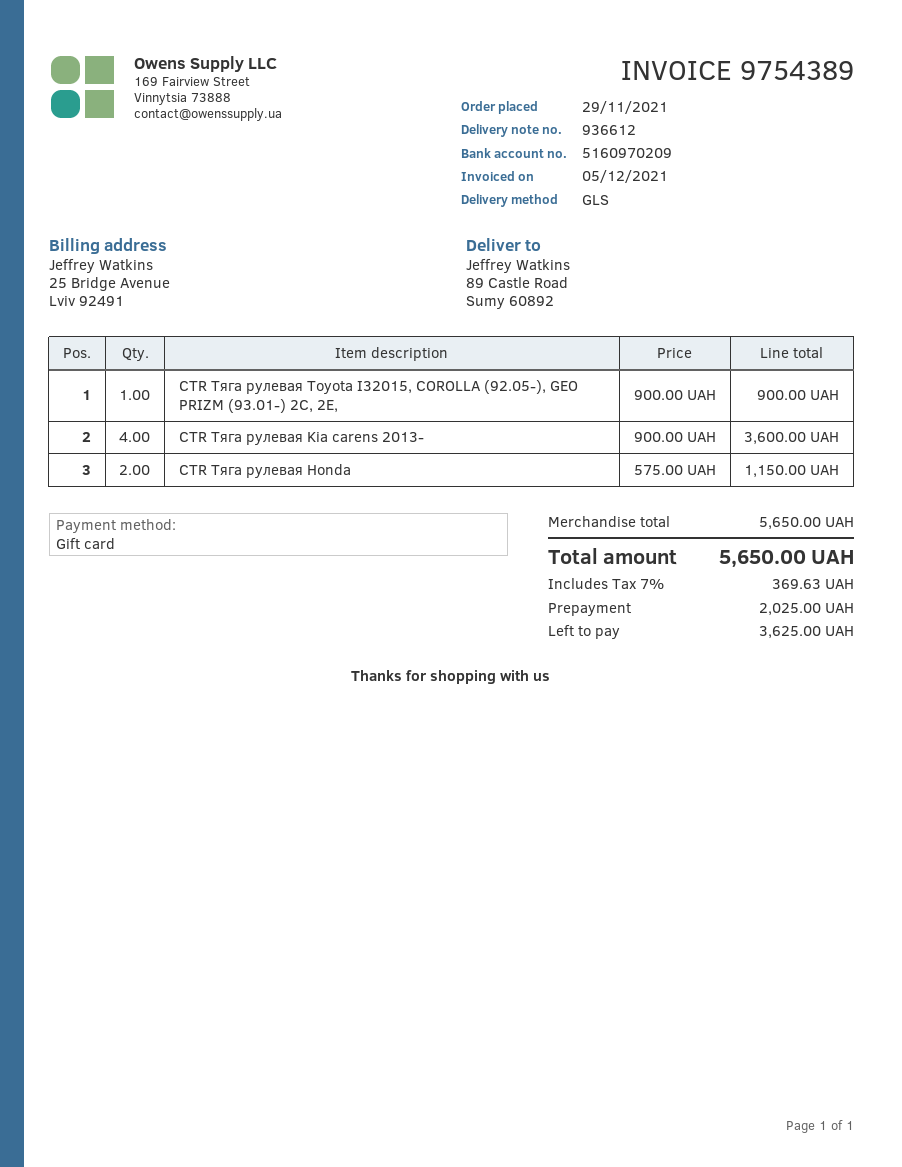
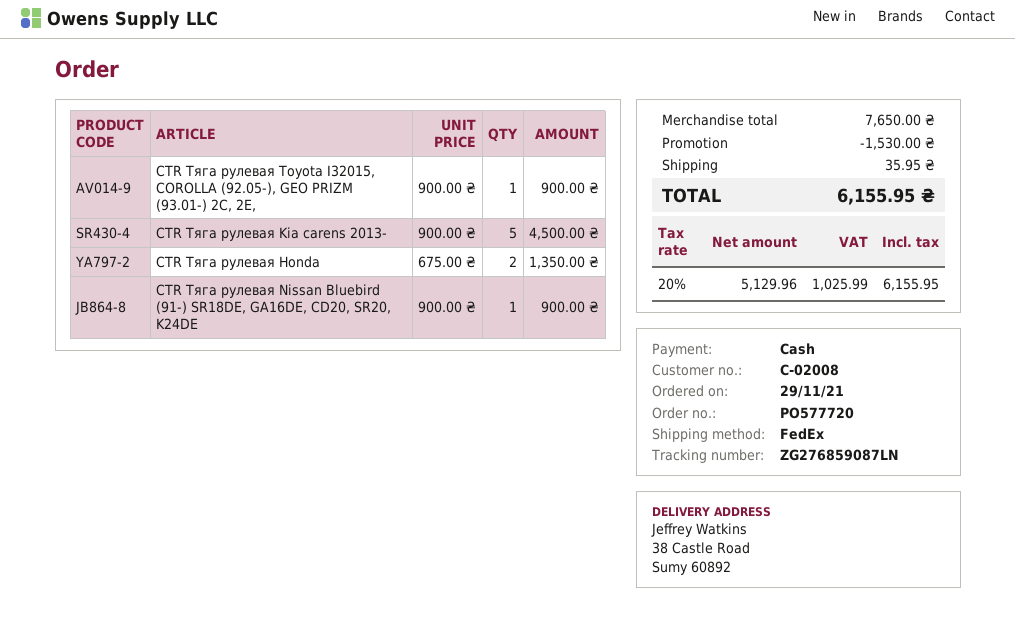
payment method: gift card -> cash
shipping method: GLS -> FedEx
ship to: 89 Castle Road, Sumy 60892 -> 38 Castle Road, Sumy 60892
CTR Тяга рулевая Kia carens 2013-: 4 x 900.00 = 3600.00 -> 5 x 900.00 = 4500.00
CTR Тяга рулевая Honda: 2 x 575.00 = 1150.00 -> 2 x 675.00 = 1350.00
CTR Тяга рулевая Nissan Bluebird (91-) SR18DE, GA16DE, CD20, SR20, K24DE: none -> 1 x 900.00 = 900.00
subtotal: 5650.00 -> 7650.00
discount: none -> 1530.00
shipping: none -> 35.95
tax: 7% = 369.63 -> 20% = 1025.99
total: 5650.00 -> 6155.95

